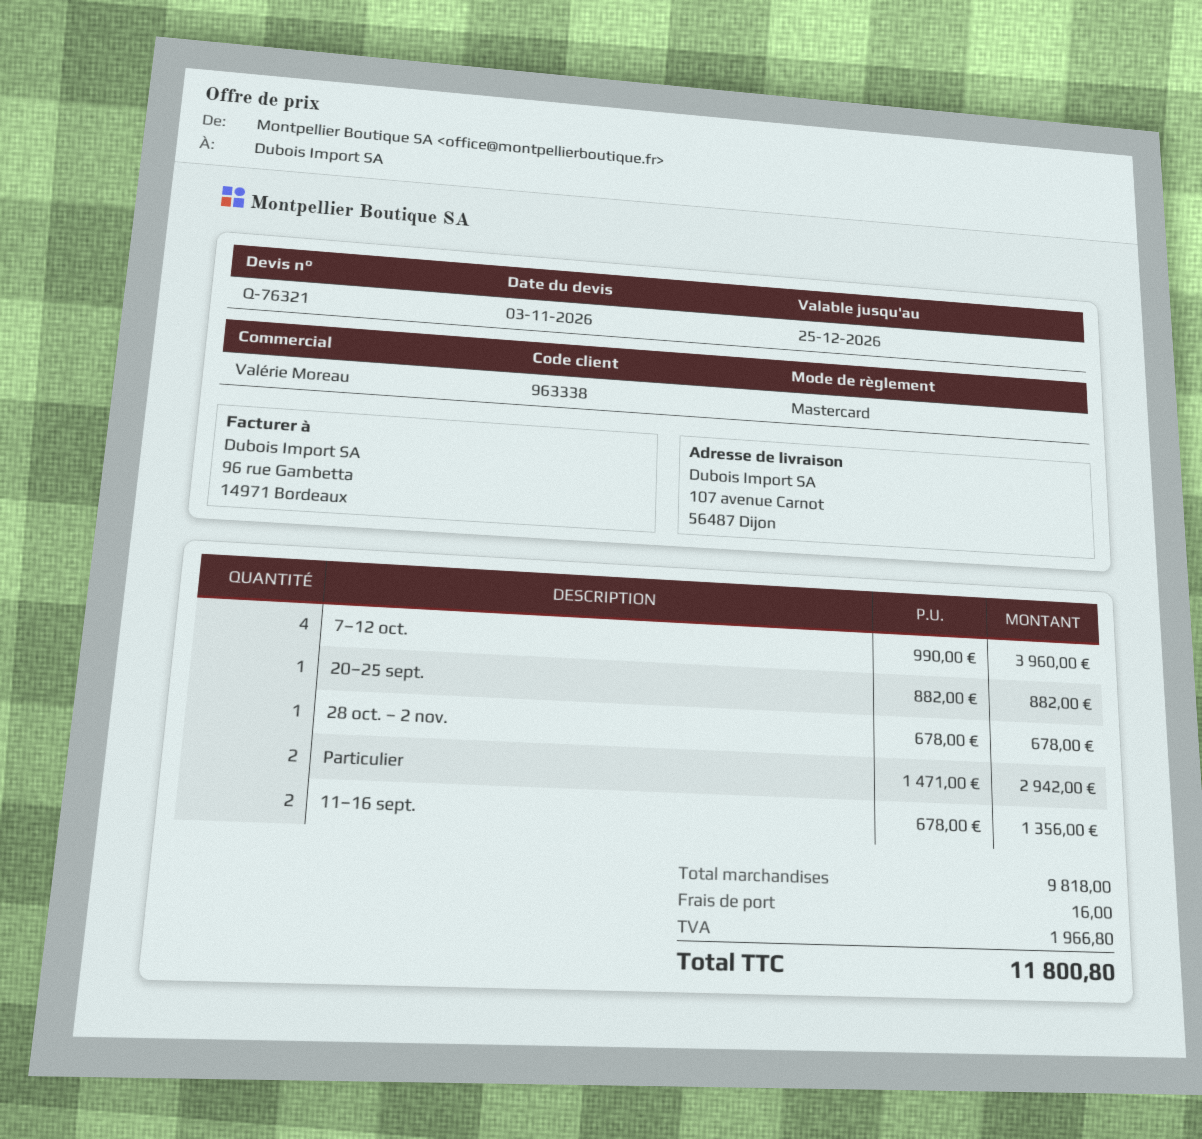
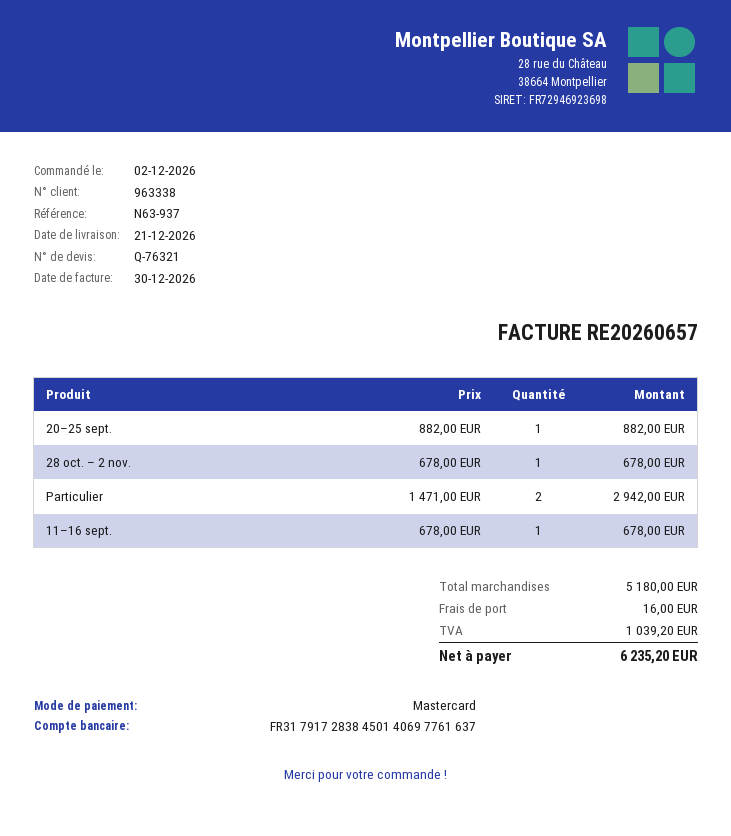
7–12 oct.: 4 x 990.00 = 3960.00 -> none
11–16 sept.: 2 x 678.00 = 1356.00 -> 1 x 678.00 = 678.00
subtotal: 9818.00 -> 5180.00
tax: 1966.80 -> 1039.20
total: 11800.80 -> 6235.20

